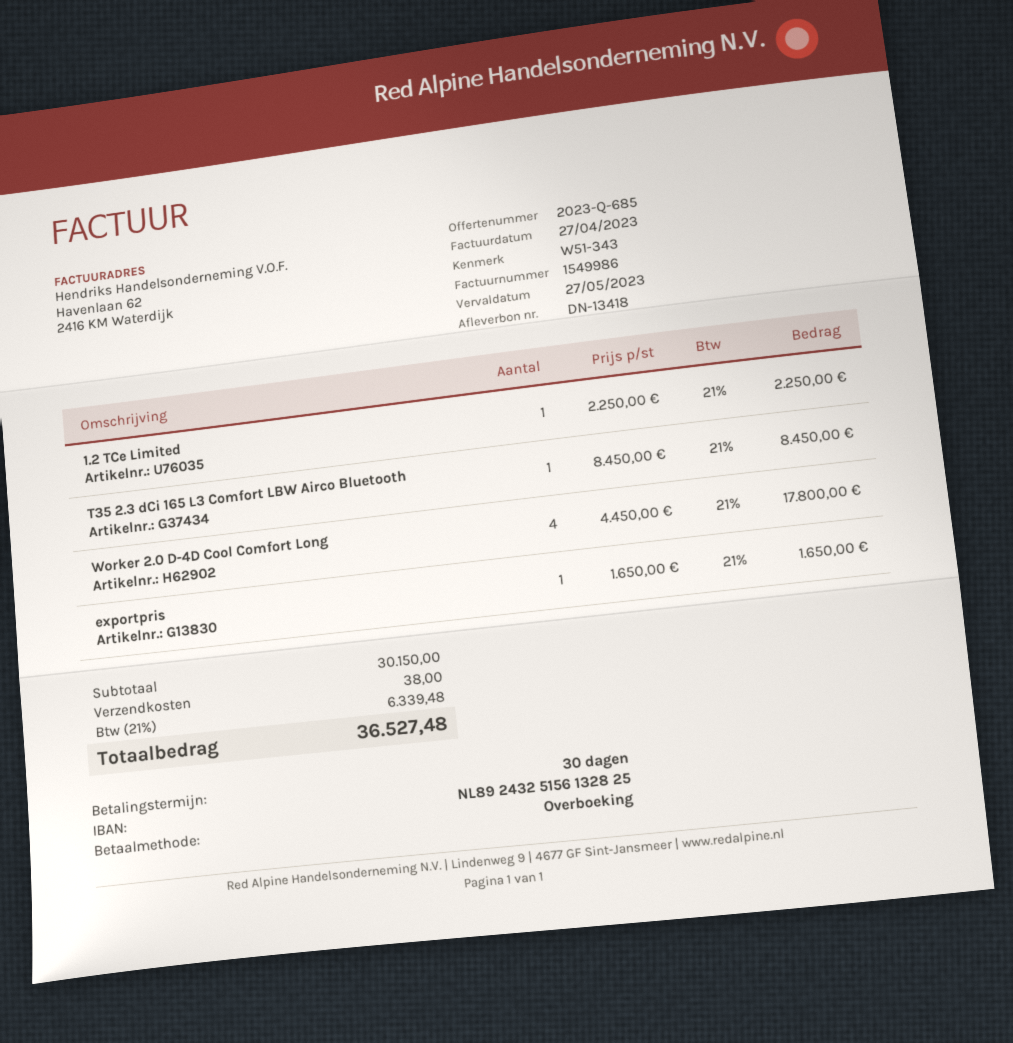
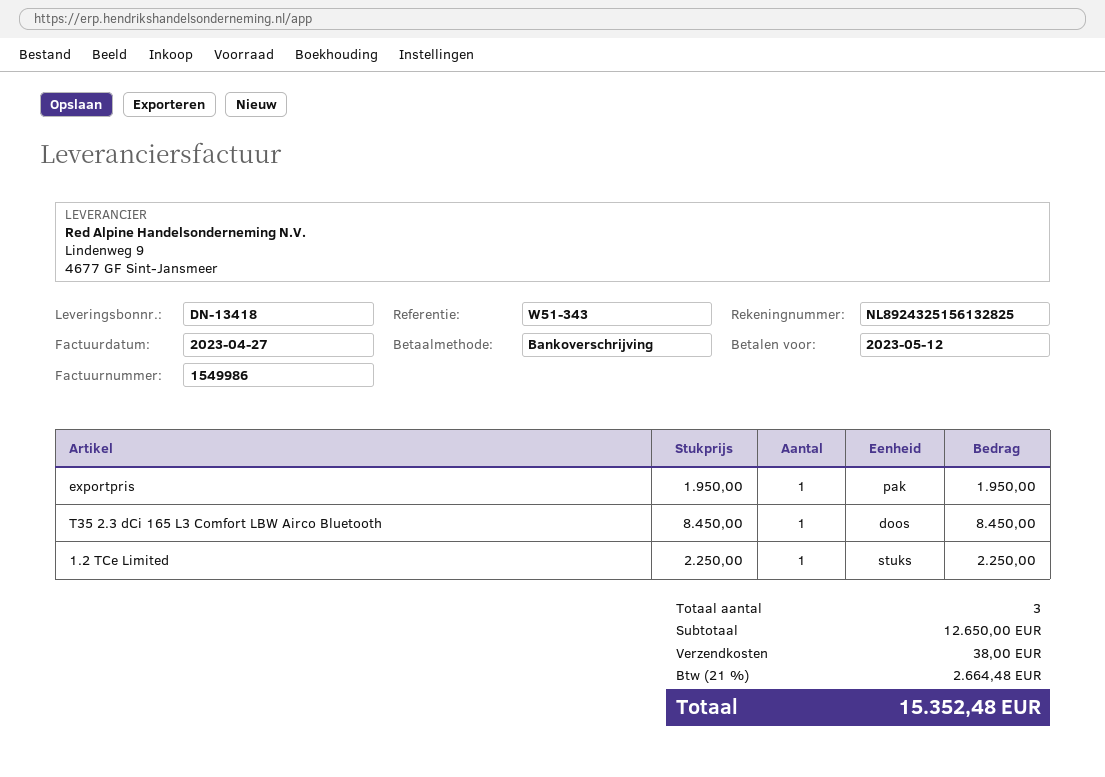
due date: 2023-05-27 -> 2023-05-12
Worker 2.0 D-4D Cool Comfort Long: 4 x 4450.00 = 17800.00 -> none
exportpris: 1 x 1650.00 = 1650.00 -> 1 x 1950.00 = 1950.00
subtotal: 30150.00 -> 12650.00
tax: 21% = 6339.48 -> 21% = 2664.48
total: 36527.48 -> 15352.48

